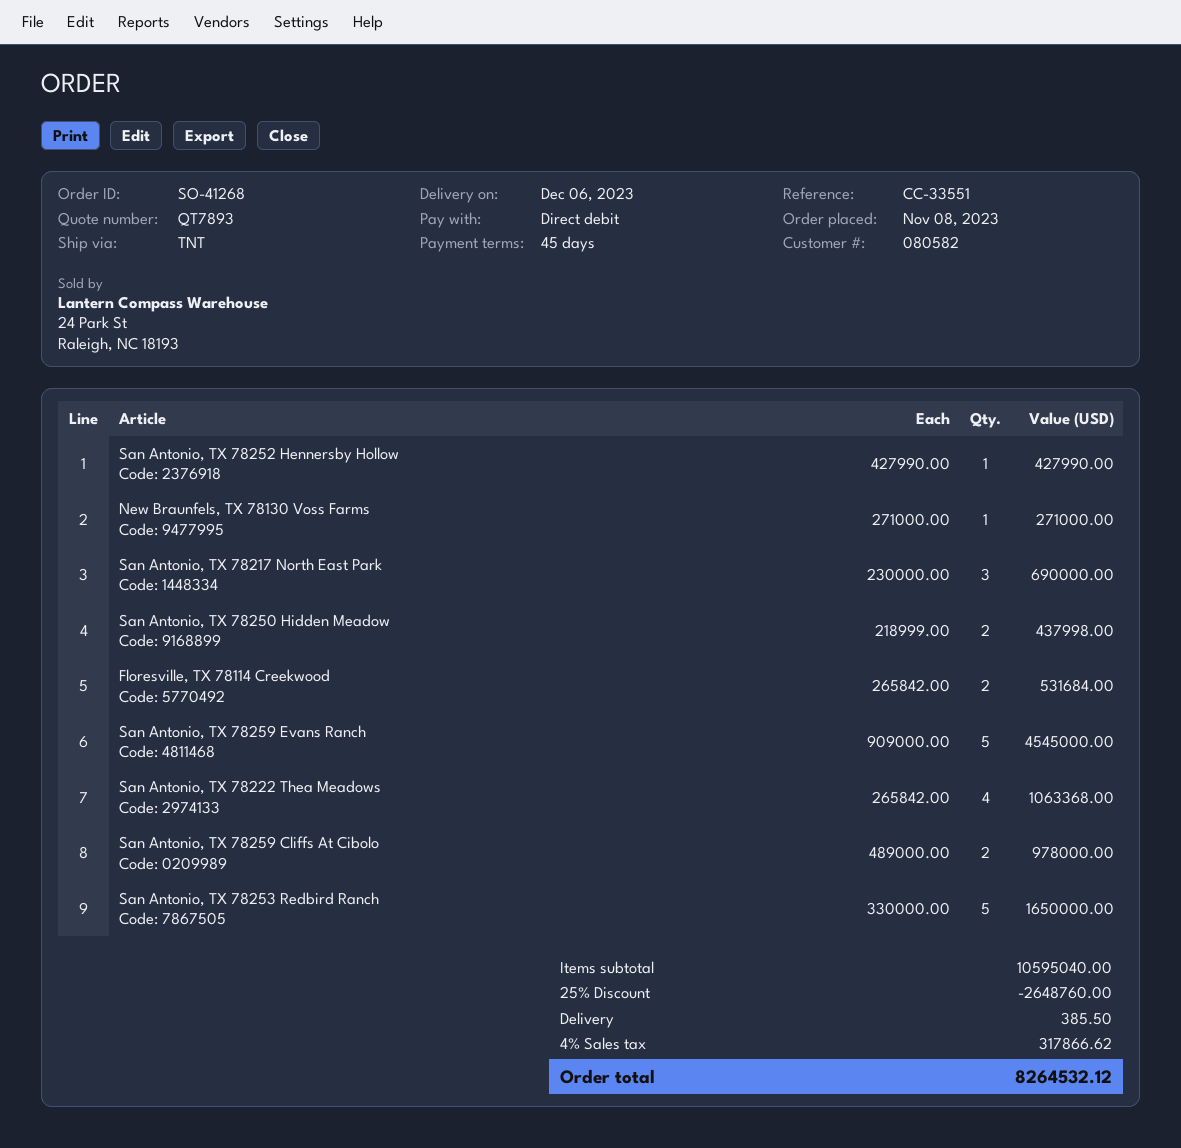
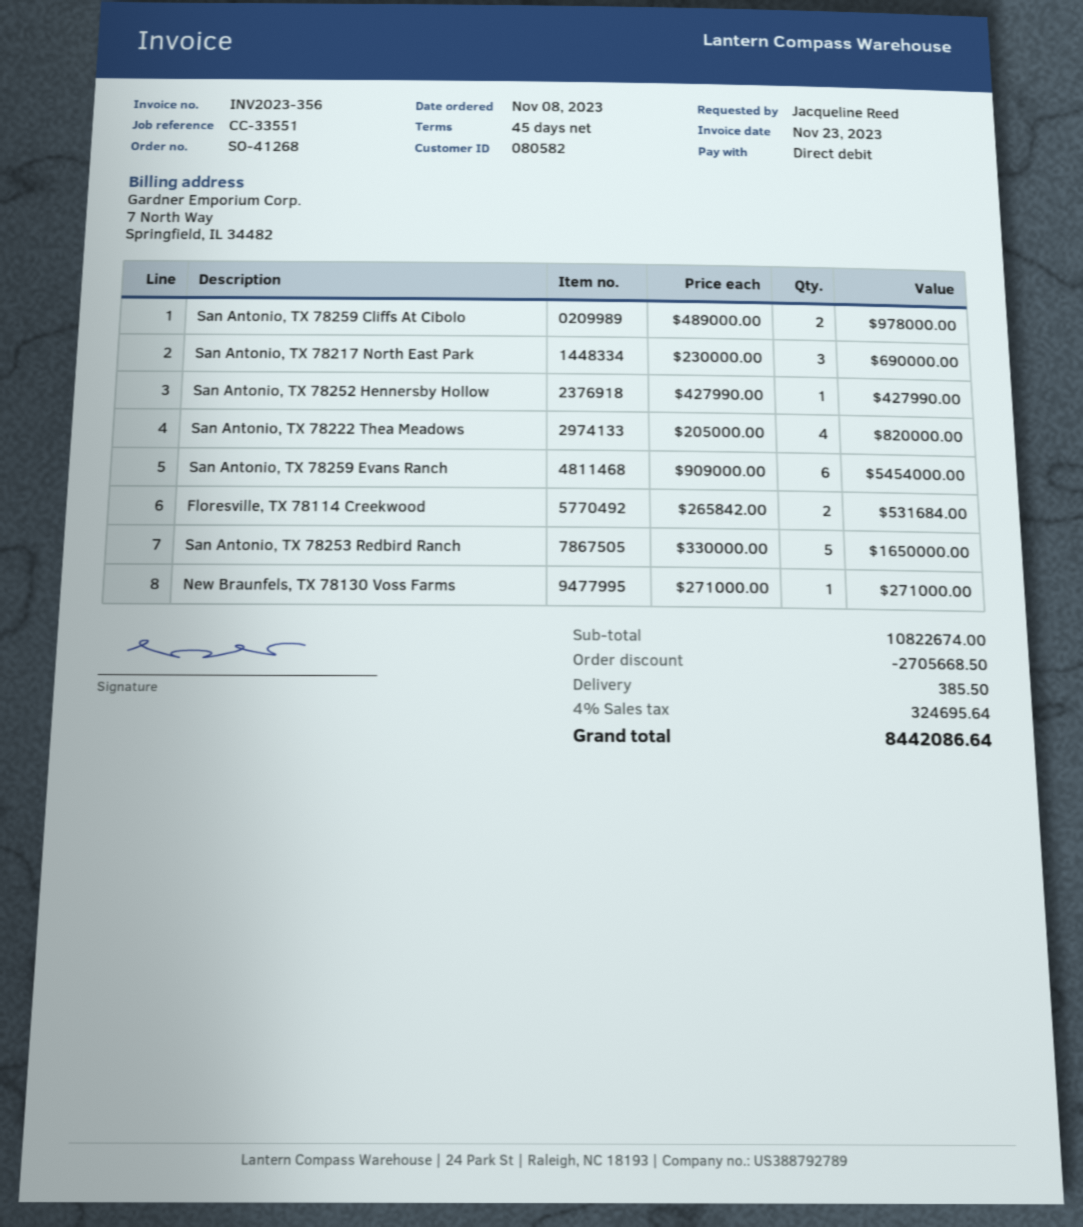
San Antonio, TX 78250 Hidden Meadow: 2 x 218999.00 = 437998.00 -> none
San Antonio, TX 78259 Evans Ranch: 5 x 909000.00 = 4545000.00 -> 6 x 909000.00 = 5454000.00
San Antonio, TX 78222 Thea Meadows: 4 x 265842.00 = 1063368.00 -> 4 x 205000.00 = 820000.00
subtotal: 10595040.00 -> 10822674.00
discount: 2648760.00 -> 2705668.50
tax: 4% = 317866.62 -> 4% = 324695.64
total: 8264532.12 -> 8442086.64

